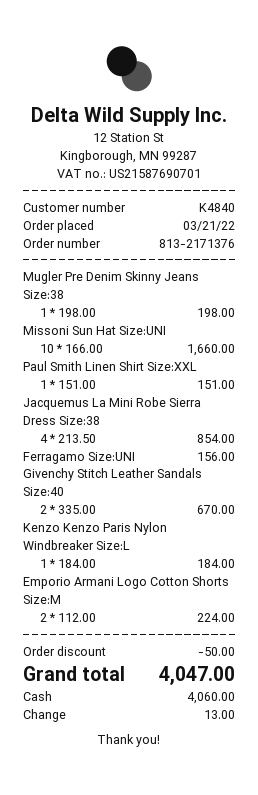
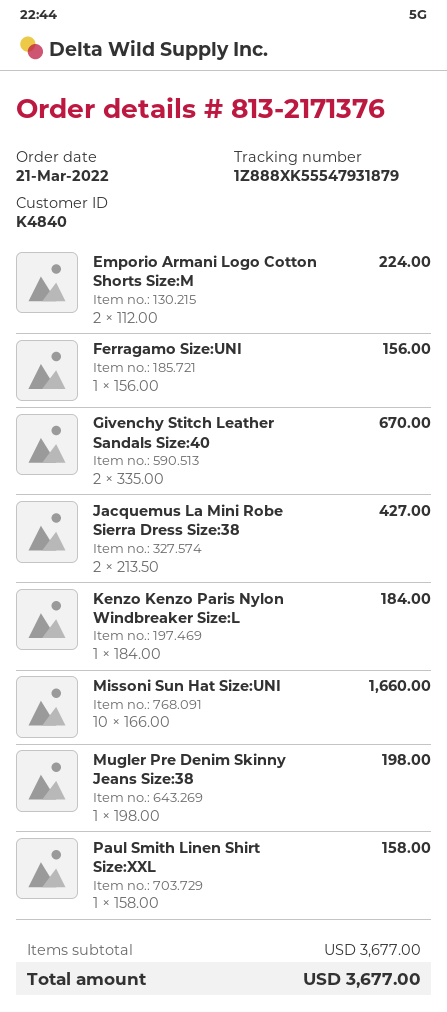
Paul Smith Linen Shirt Size:XXL: 1 x 151.00 = 151.00 -> 1 x 158.00 = 158.00
Jacquemus La Mini Robe Sierra Dress Size:38: 4 x 213.50 = 854.00 -> 2 x 213.50 = 427.00
discount: 50.00 -> none
total: 4047.00 -> 3677.00

